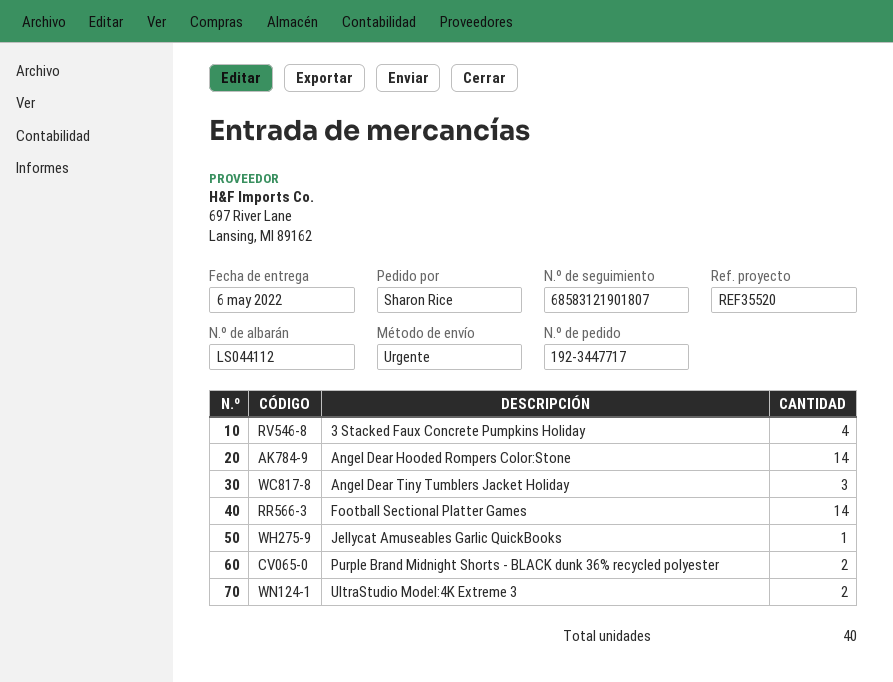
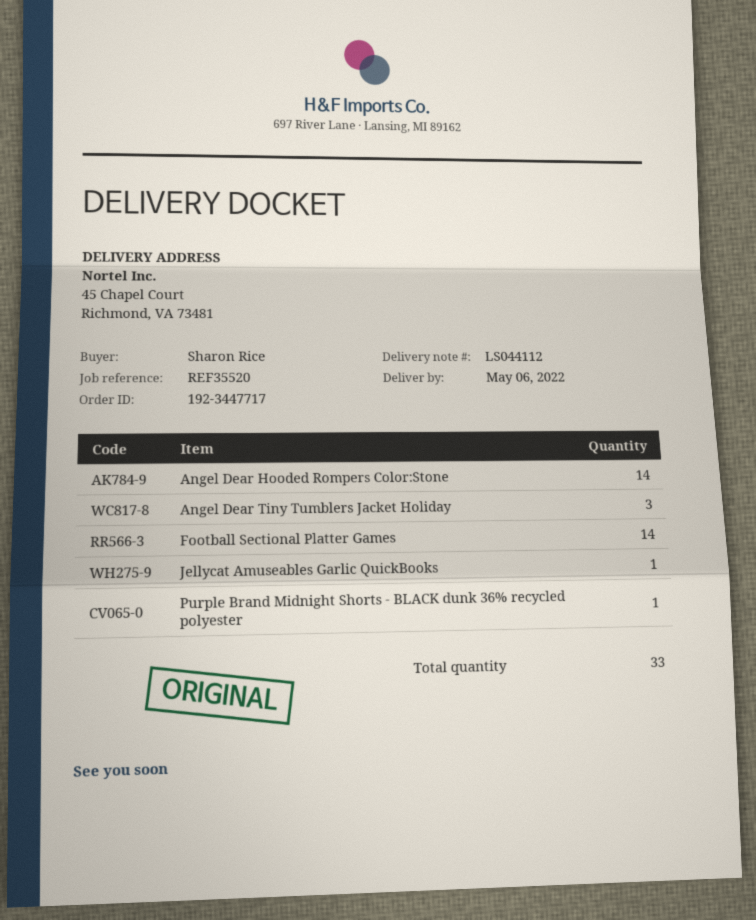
3 Stacked Faux Concrete Pumpkins Holiday: 4 -> none
Purple Brand Midnight Shorts - BLACK dunk 36% recycled polyester: 2 -> 1
UltraStudio Model:4K Extreme 3: 2 -> none
total quantity: 40 -> 33

